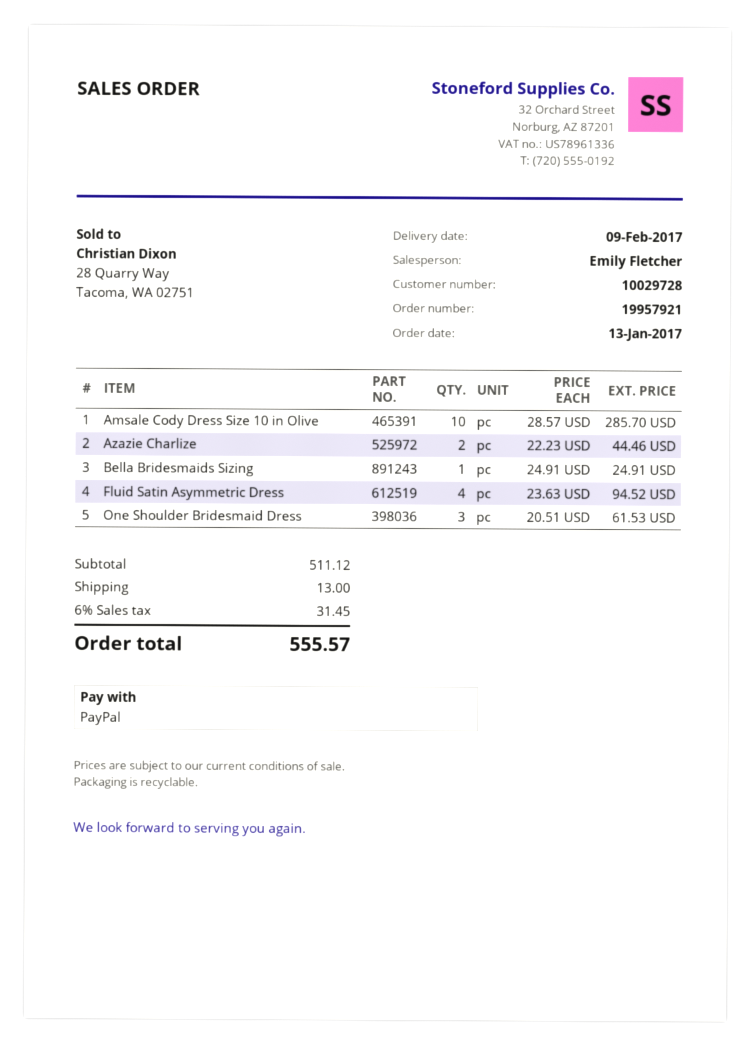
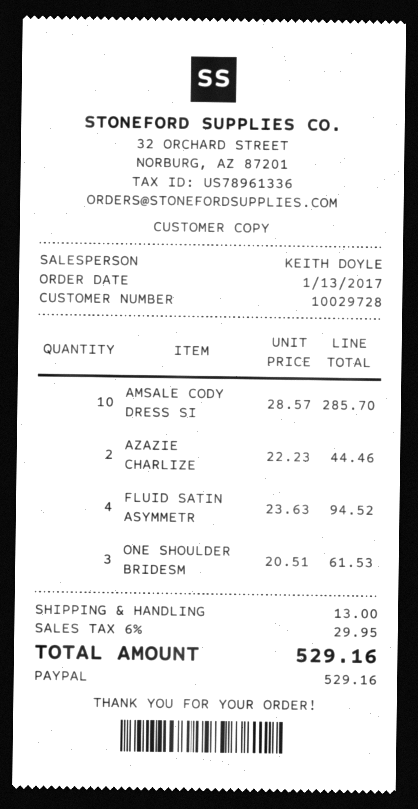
sales rep: Emily Fletcher -> KEITH DOYLE
Bella Bridesmaids Sizing: 1 x 24.91 = 24.91 -> none
tax: 6% = 31.45 -> 6% = 29.95
total: 555.57 -> 529.16

